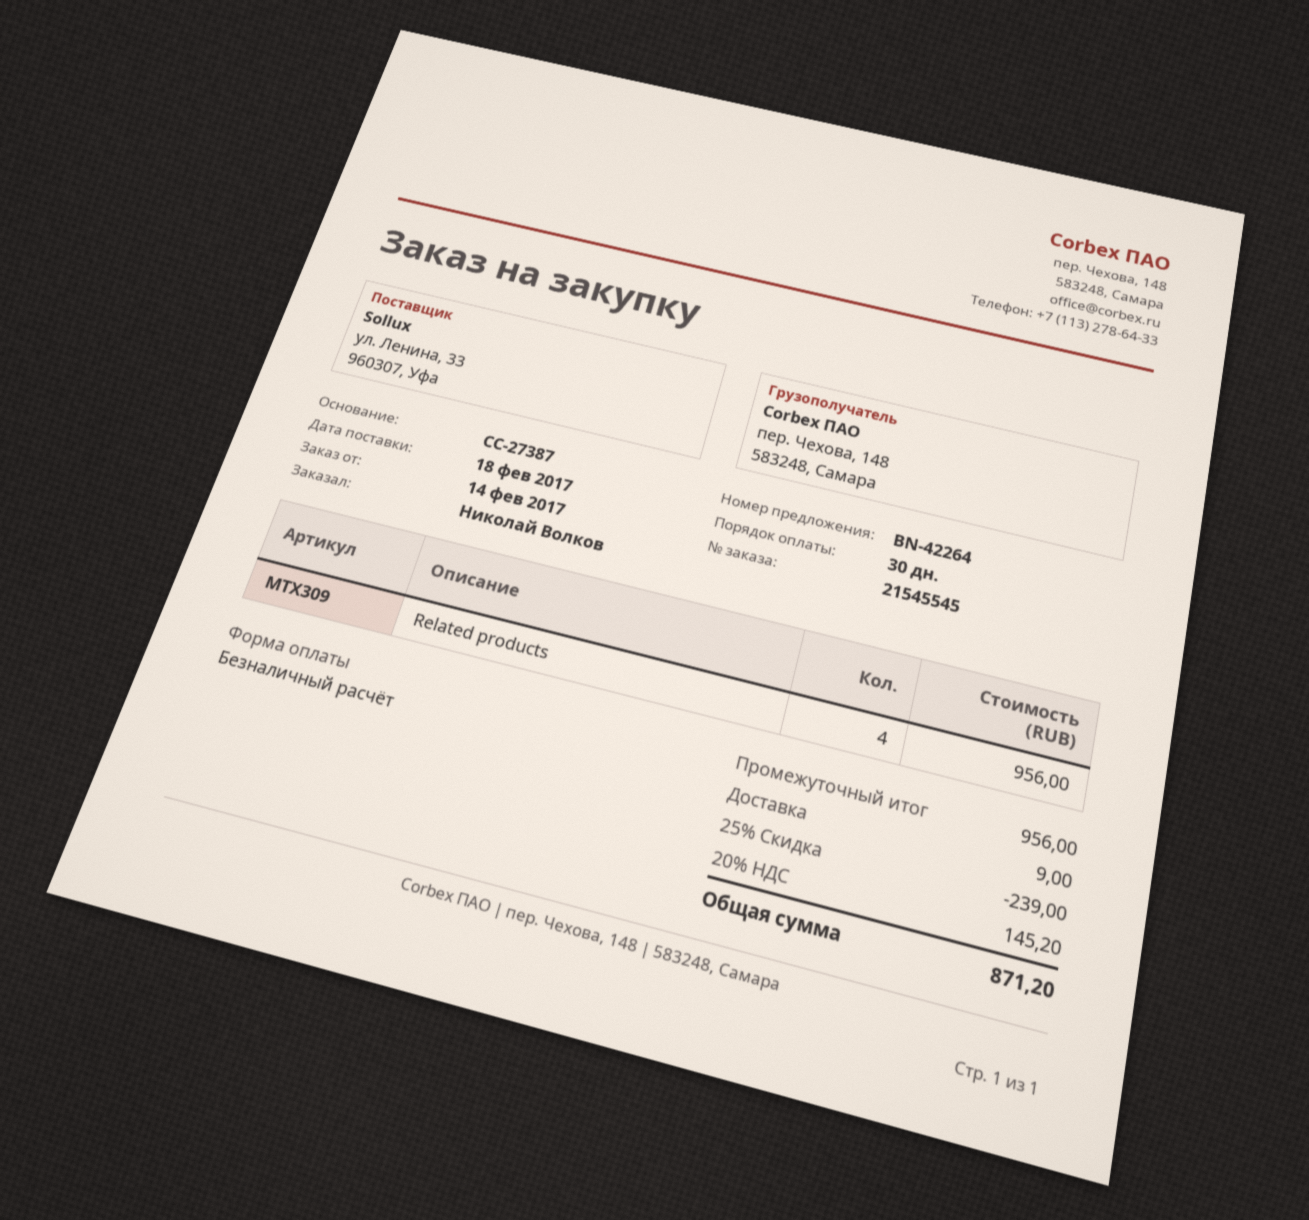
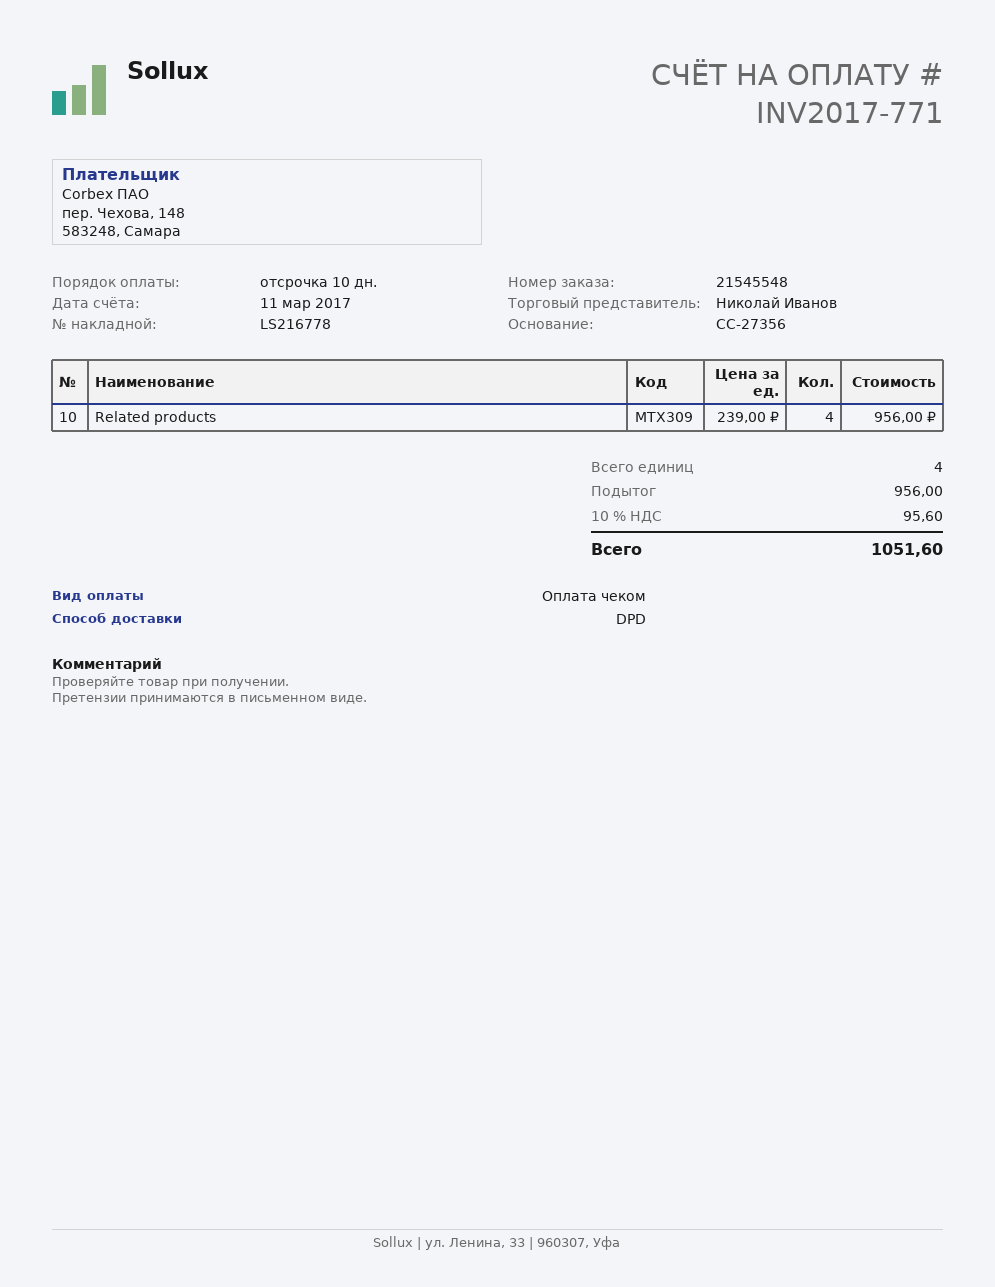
order number: 21545545 -> 21545548
payment terms: 30 days -> 10 days
reference: CC-27387 -> CC-27356
payment method: bank transfer -> cheque
discount: 25% = 239.00 -> none
shipping: 9.00 -> none
tax: 20% = 145.20 -> 10% = 95.60
total: 871.20 -> 1051.60

